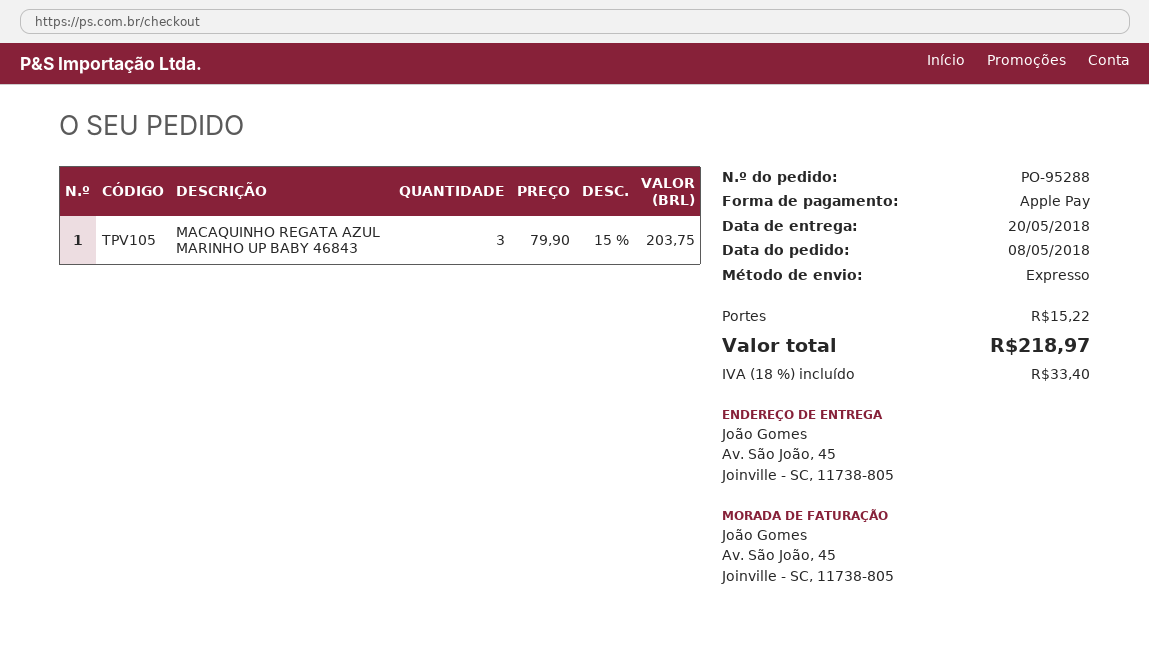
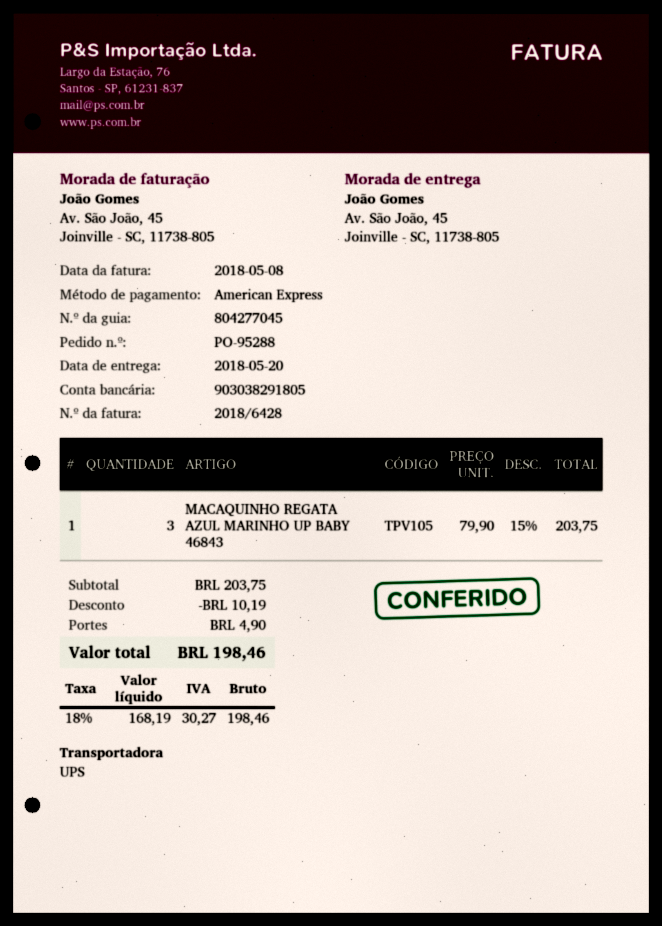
payment method: Apple Pay -> American Express
shipping method: express -> UPS
discount: none -> 10.19
shipping: 15.22 -> 4.90
tax: 18% = 33.40 -> 18% = 30.27
total: 218.97 -> 198.46

